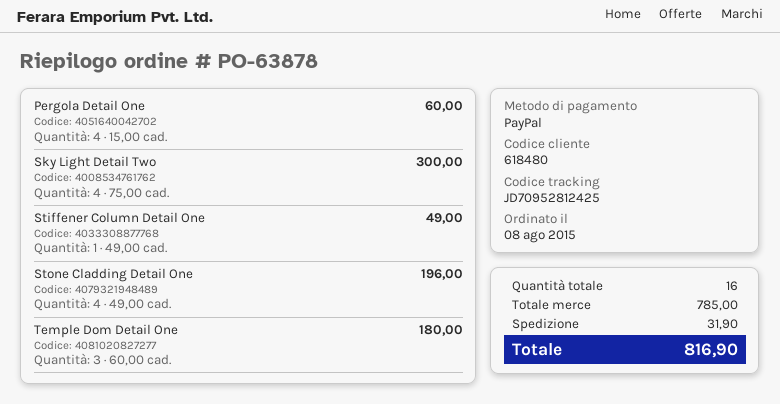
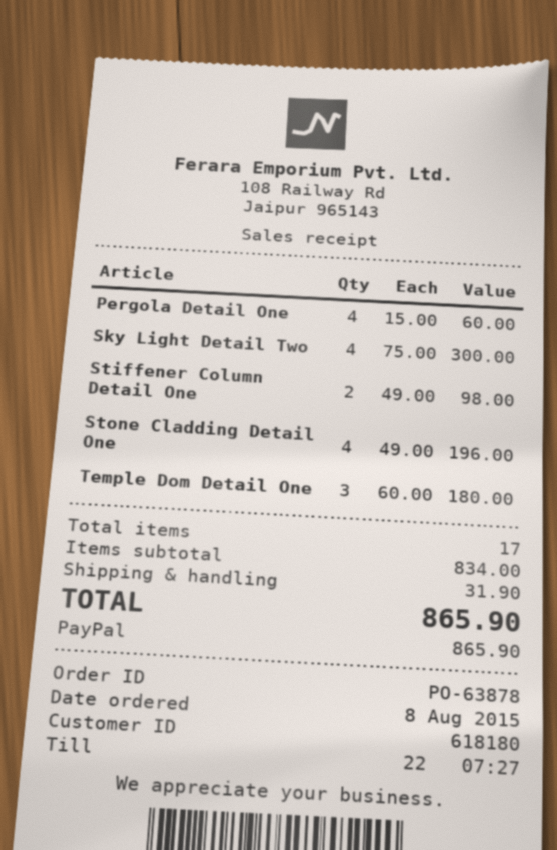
customer number: 618480 -> 618180
Stiffener Column Detail One: 1 x 49.00 = 49.00 -> 2 x 49.00 = 98.00
total quantity: 16 -> 17
subtotal: 785.00 -> 834.00
total: 816.90 -> 865.90

